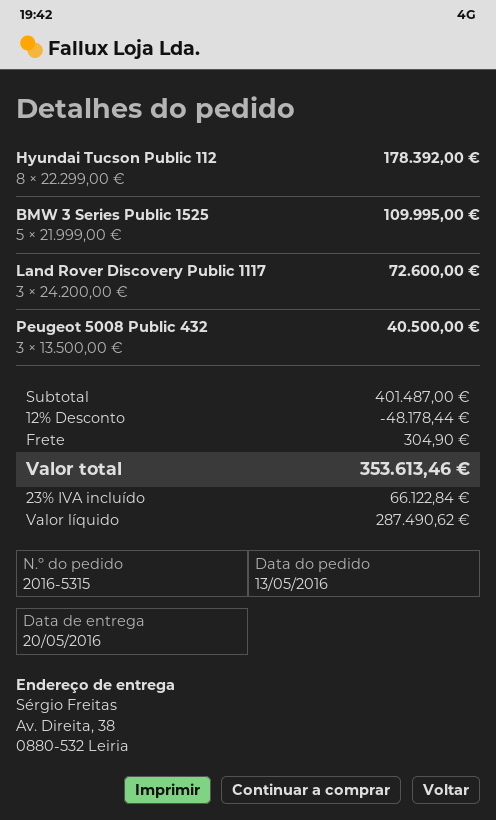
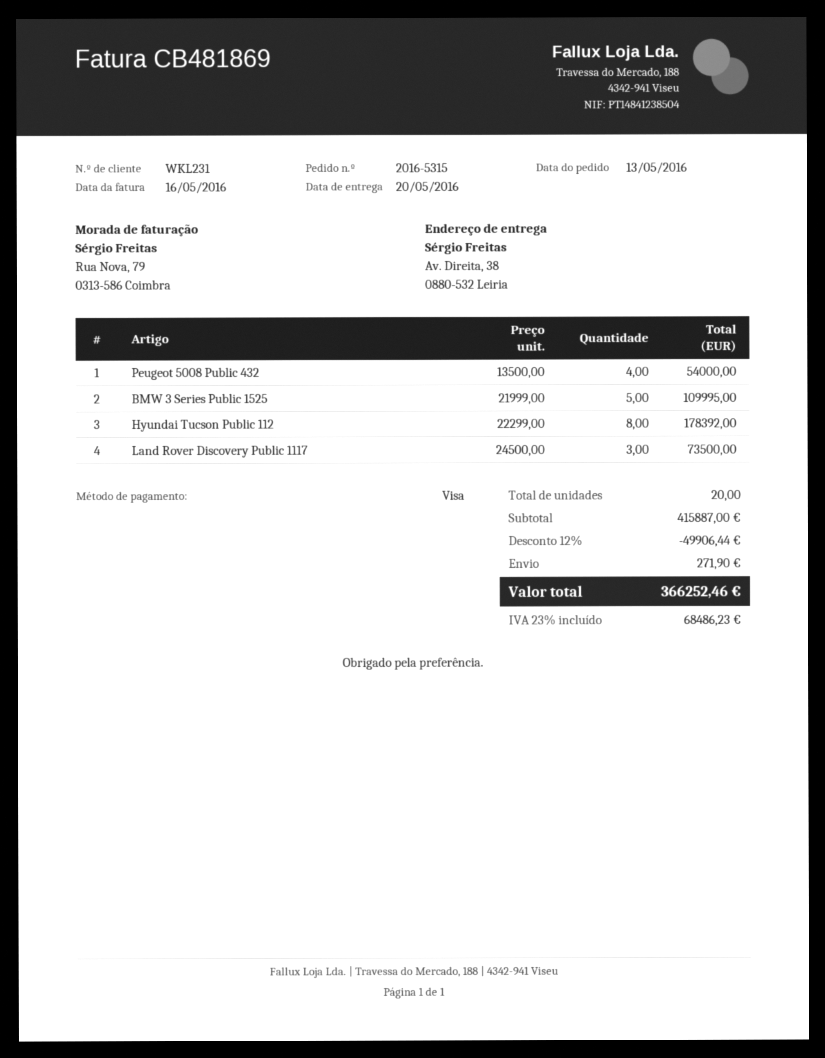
Land Rover Discovery Public 1117: 3 x 24200.00 = 72600.00 -> 3 x 24500.00 = 73500.00
Peugeot 5008 Public 432: 3 x 13500.00 = 40500.00 -> 4 x 13500.00 = 54000.00
subtotal: 401487.00 -> 415887.00
discount: 12% = 48178.44 -> 12% = 49906.44
shipping: 304.90 -> 271.90
tax: 23% = 66122.84 -> 23% = 68486.23
total: 353613.46 -> 366252.46

